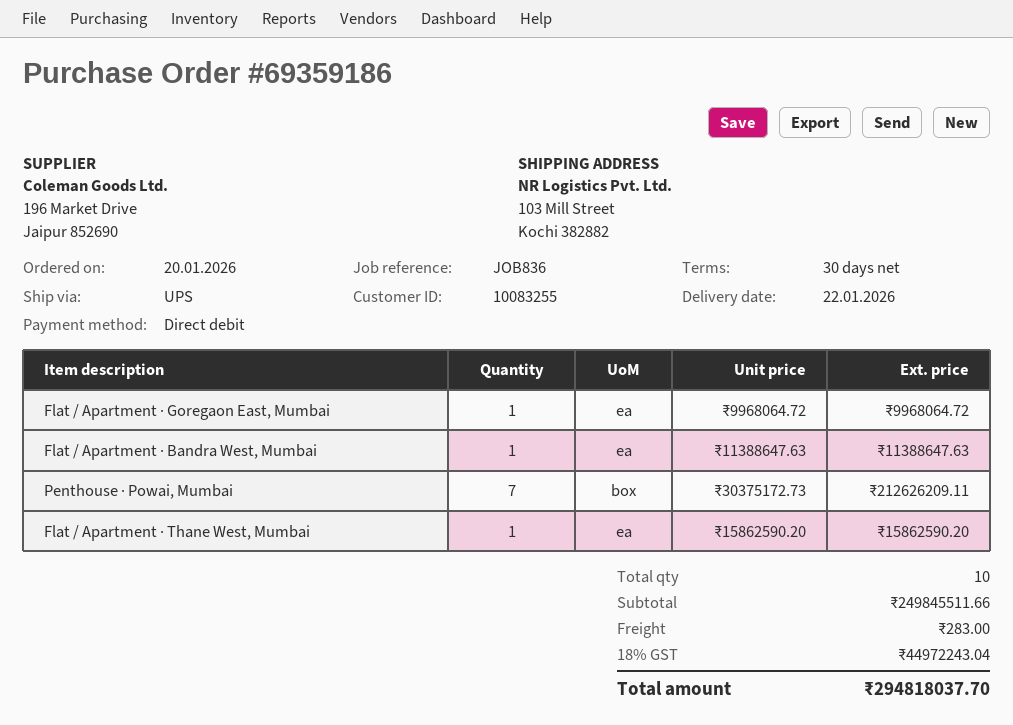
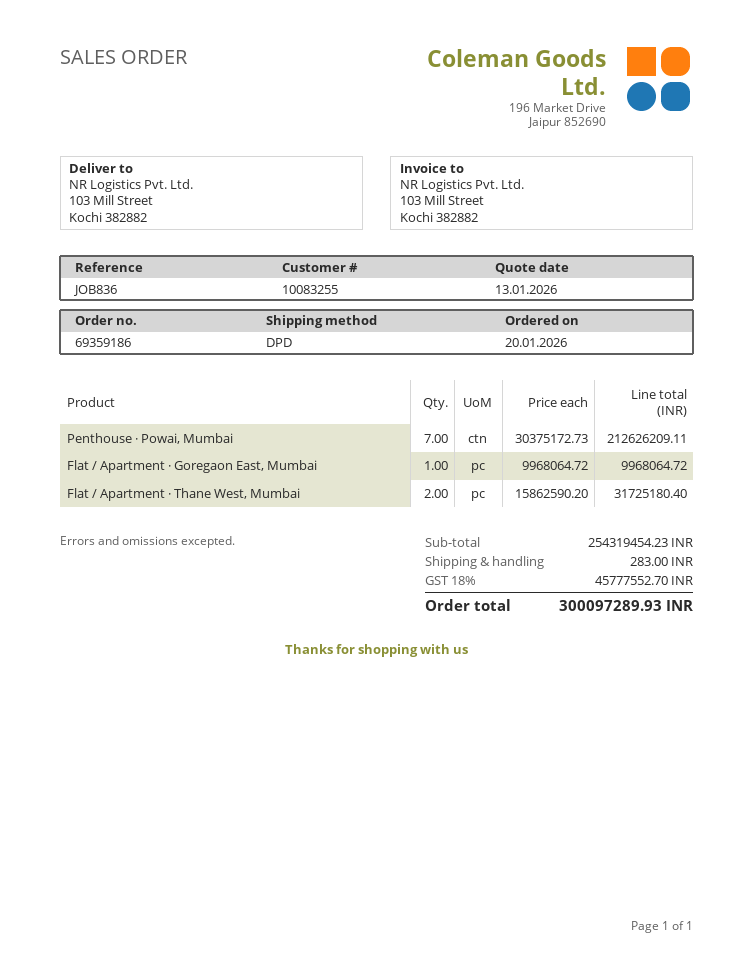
shipping method: UPS -> DPD
Flat / Apartment · Bandra West, Mumbai: 1 x 11388647.63 = 11388647.63 -> none
Flat / Apartment · Thane West, Mumbai: 1 x 15862590.20 = 15862590.20 -> 2 x 15862590.20 = 31725180.40
subtotal: 249845511.66 -> 254319454.23
tax: 18% = 44972243.04 -> 18% = 45777552.70
total: 294818037.70 -> 300097289.93

